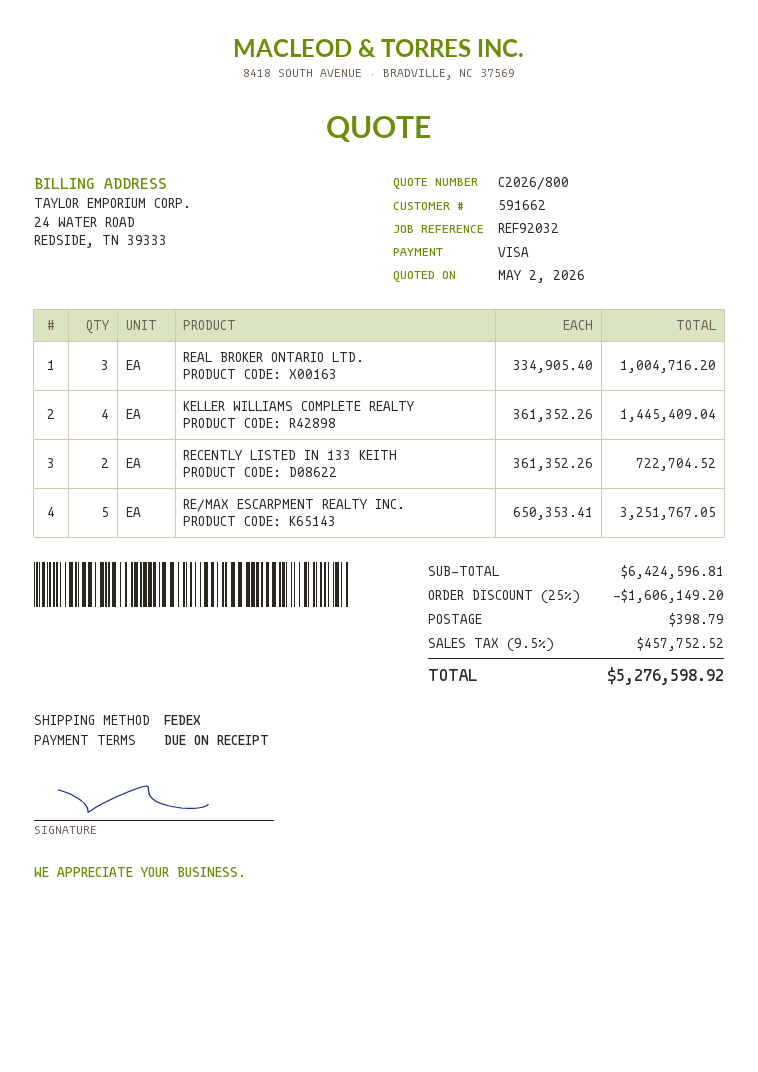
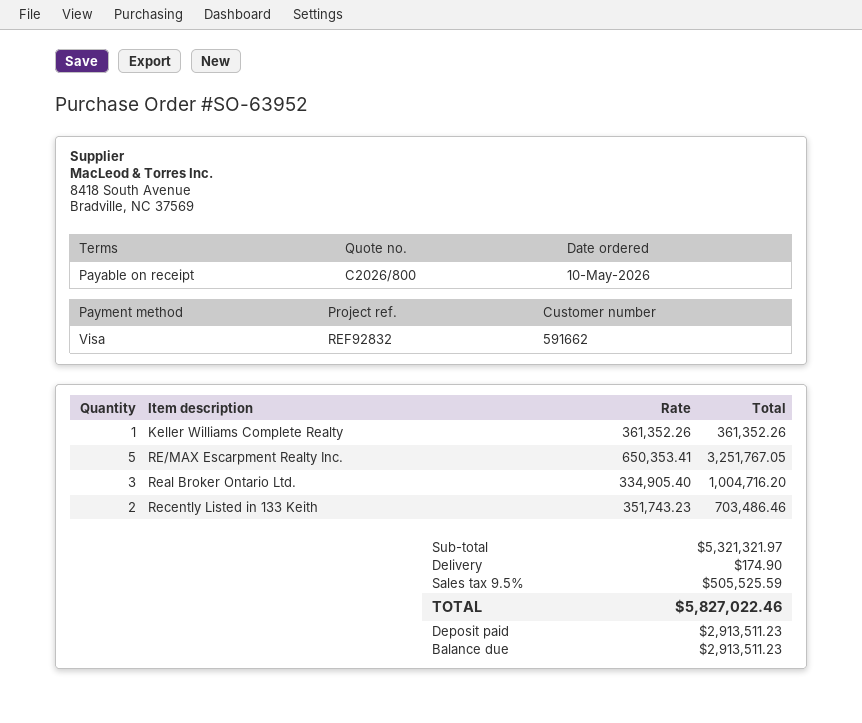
reference: REF92032 -> REF92832
KELLER WILLIAMS COMPLETE REALTY: 4 x 361352.26 = 1445409.04 -> 1 x 361352.26 = 361352.26
RECENTLY LISTED IN 133 KEITH: 2 x 361352.26 = 722704.52 -> 2 x 351743.23 = 703486.46
subtotal: 6424596.81 -> 5321321.97
discount: 25% = 1606149.20 -> none
shipping: 398.79 -> 174.90
tax: 9.5% = 457752.52 -> 9.5% = 505525.59
total: 5276598.92 -> 5827022.46

